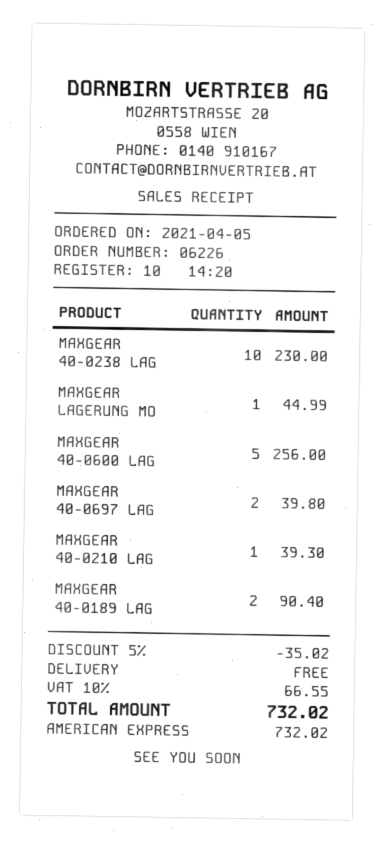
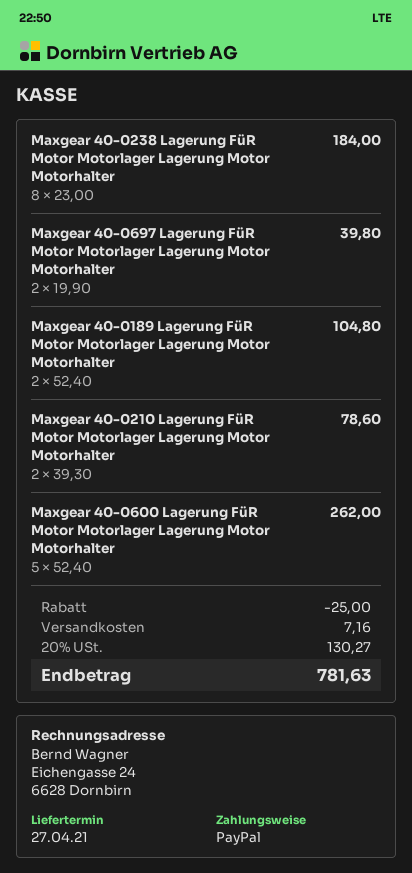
payment method: American Express -> PayPal
MAXGEAR 40-0238 LAG: 10 for 230.00 -> 8 for 184.00
MAXGEAR LAGERUNG MO: 1 for 44.99 -> none
MAXGEAR 40-0600 LAG: 5 for 256.00 -> 5 for 262.00
MAXGEAR 40-0210 LAG: 1 for 39.30 -> 2 for 78.60
MAXGEAR 40-0189 LAG: 2 for 90.40 -> 2 for 104.80
discount: 35.02 -> 25.00
shipping: 0.00 -> 7.16
tax: 10% = 66.55 -> 20% = 130.27
total: 732.02 -> 781.63

